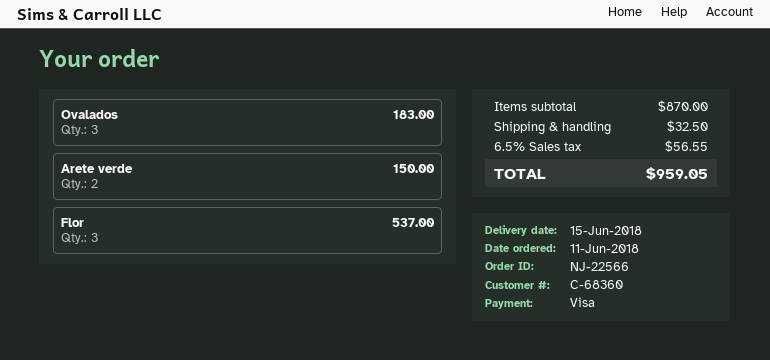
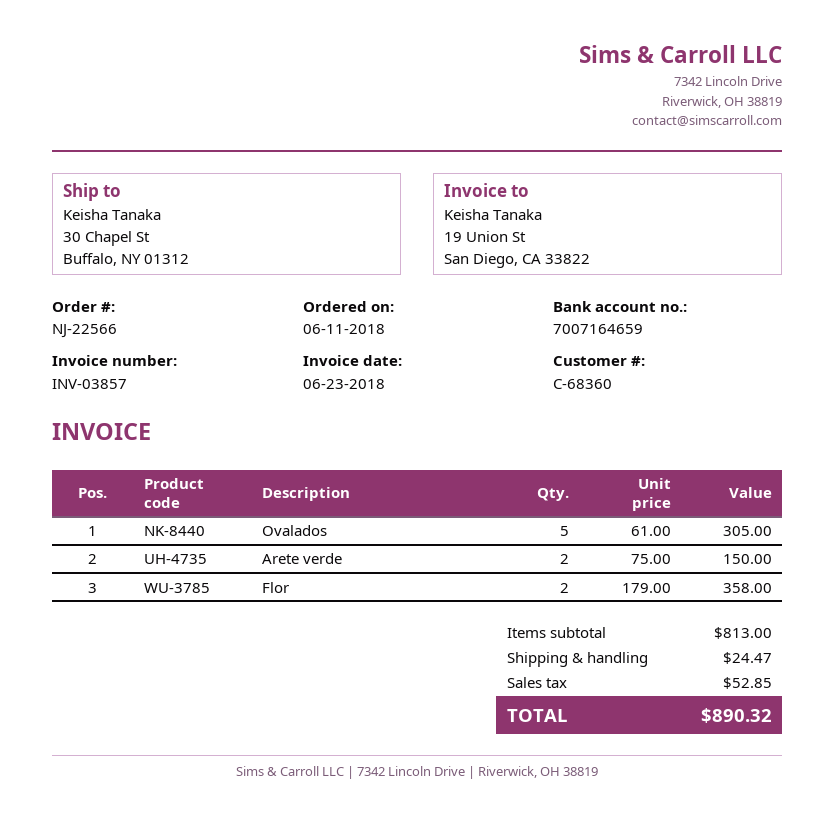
Ovalados: 3 for 183.00 -> 5 for 305.00
Flor: 3 for 537.00 -> 2 for 358.00
subtotal: 870.00 -> 813.00
shipping: 32.50 -> 24.47
tax: 56.55 -> 52.85
total: 959.05 -> 890.32

